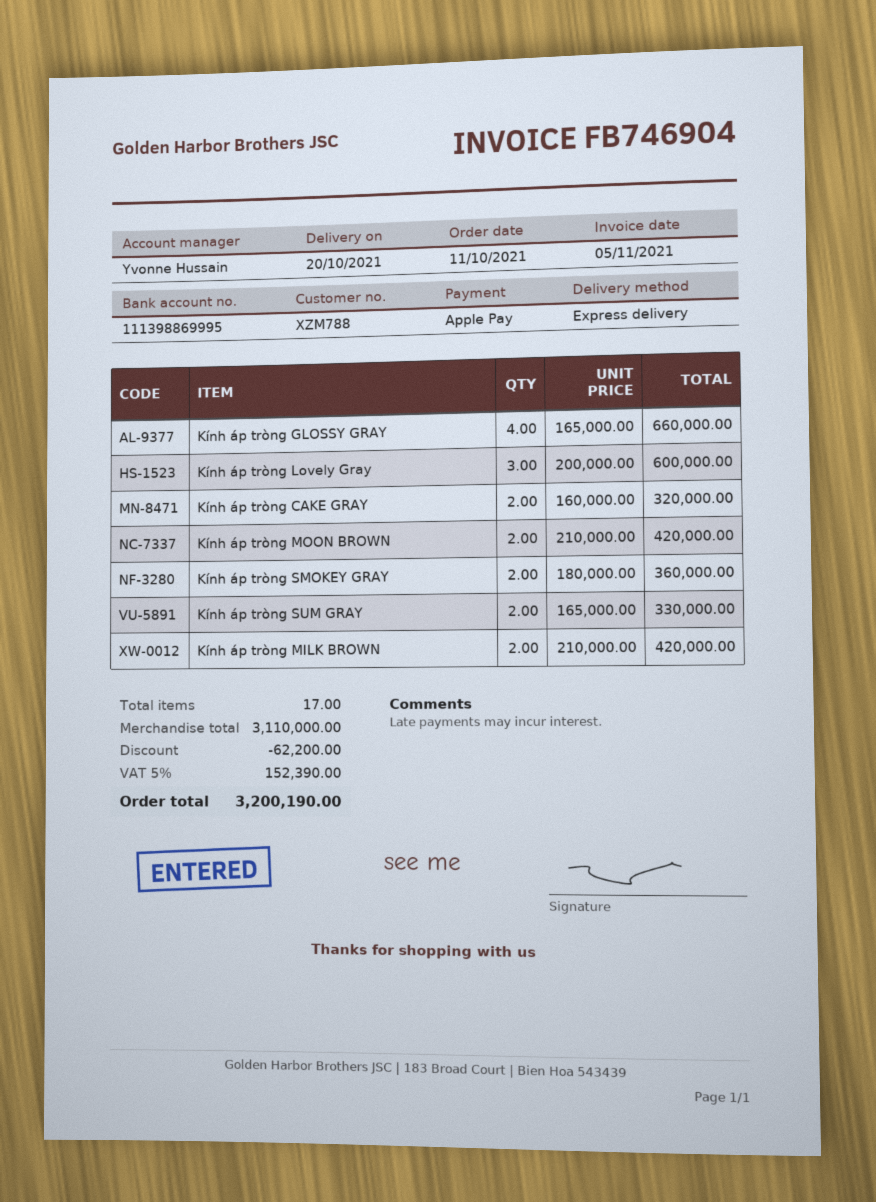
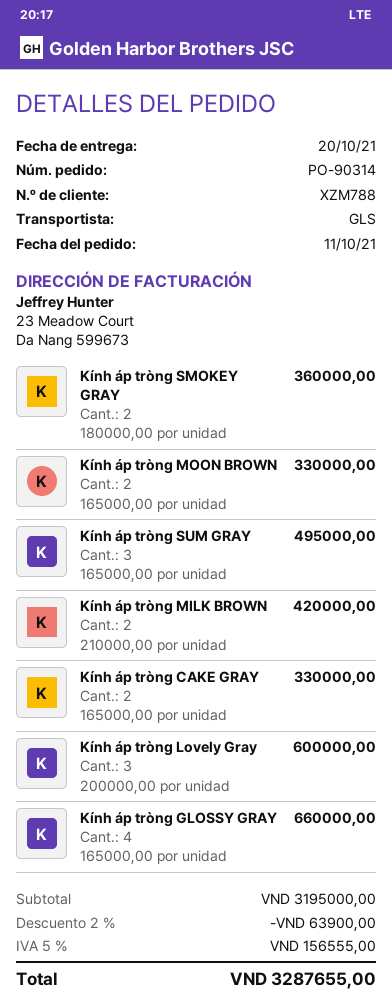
shipping method: express -> GLS
Kính áp tròng CAKE GRAY: 2 x 160000.00 = 320000.00 -> 2 x 165000.00 = 330000.00
Kính áp tròng MOON BROWN: 2 x 210000.00 = 420000.00 -> 2 x 165000.00 = 330000.00
Kính áp tròng SUM GRAY: 2 x 165000.00 = 330000.00 -> 3 x 165000.00 = 495000.00
subtotal: 3110000.00 -> 3195000.00
discount: 62200.00 -> 63900.00
tax: 5% = 152390.00 -> 5% = 156555.00
total: 3200190.00 -> 3287655.00

